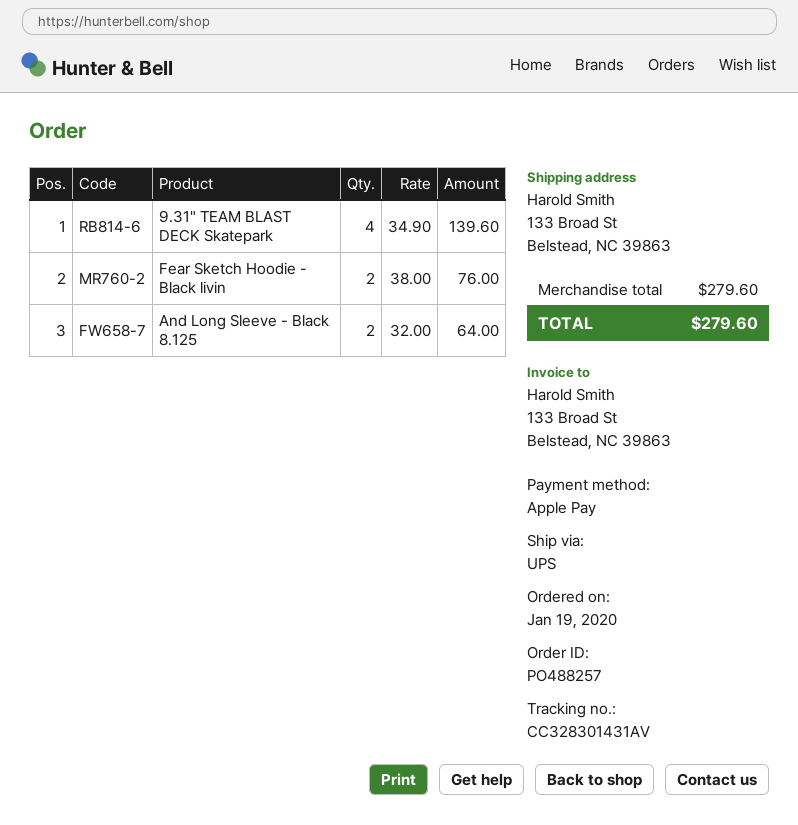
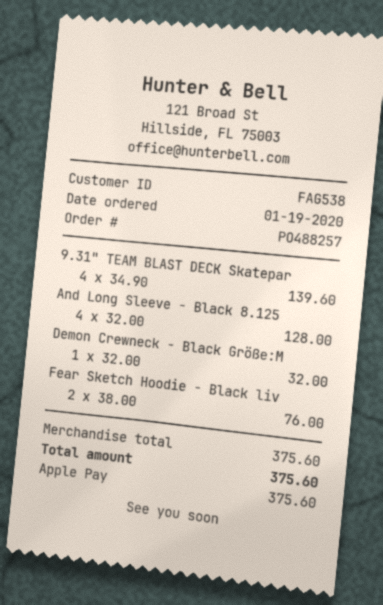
And Long Sleeve - Black 8.125: 2 x 32.00 = 64.00 -> 4 x 32.00 = 128.00
Demon Crewneck - Black Größe:M: none -> 1 x 32.00 = 32.00
subtotal: 279.60 -> 375.60
total: 279.60 -> 375.60

